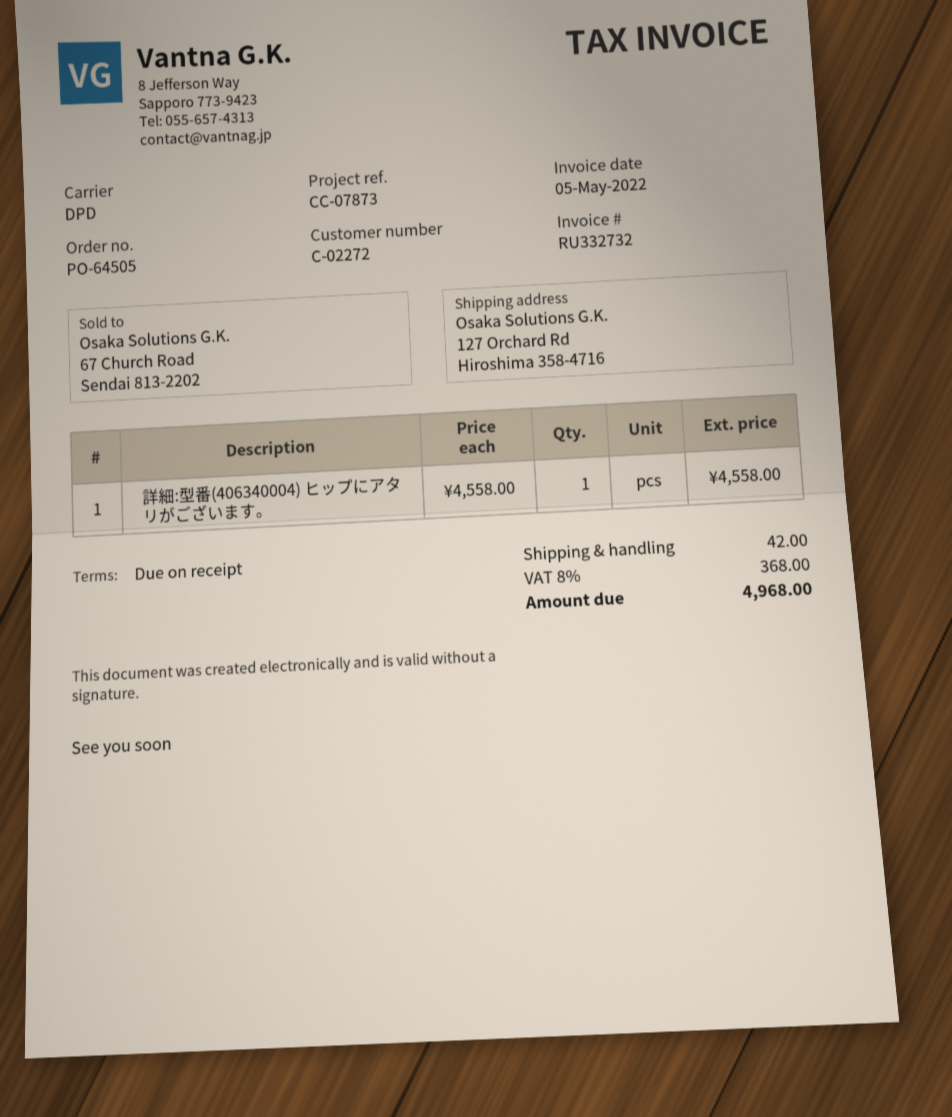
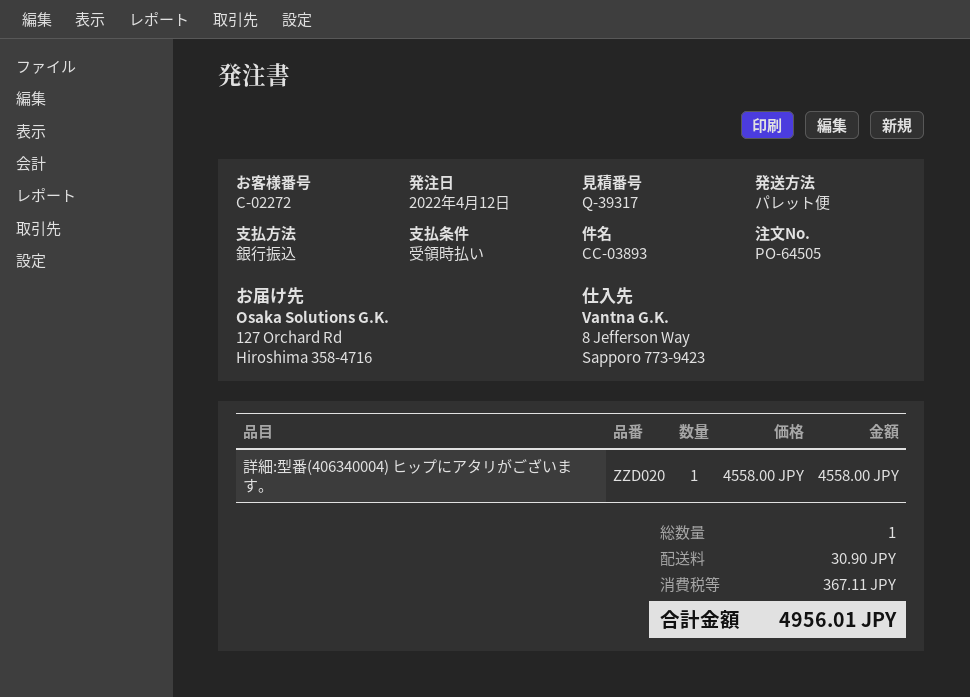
reference: CC-07873 -> CC-03893
shipping method: DPD -> pallet freight
shipping: 42.00 -> 30.90
tax: 368.00 -> 367.11
total: 4968.00 -> 4956.01

